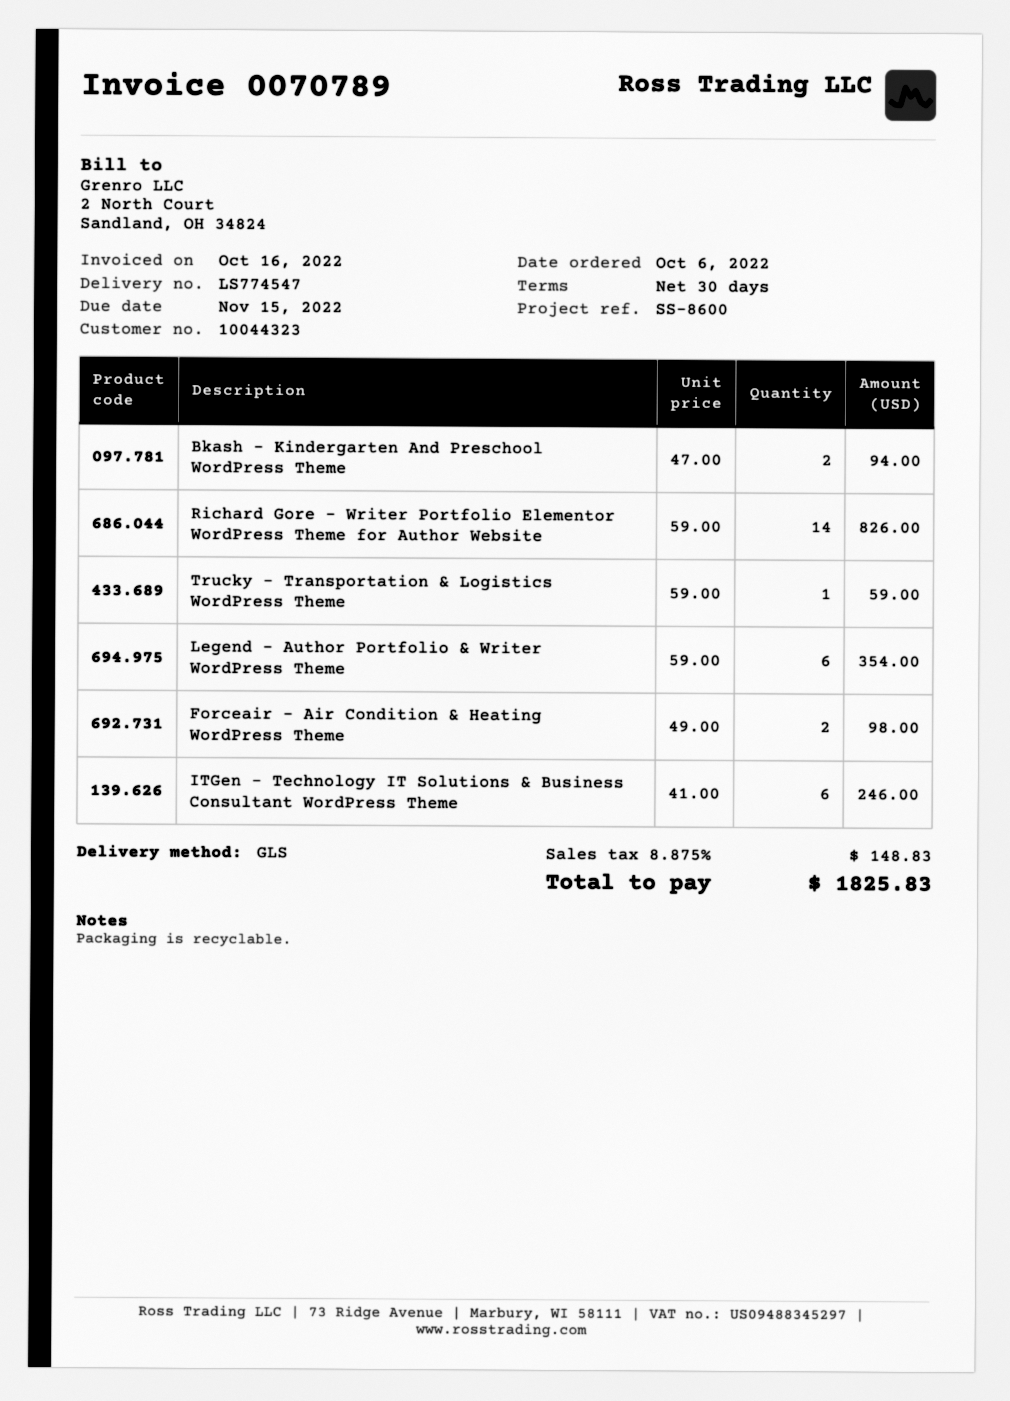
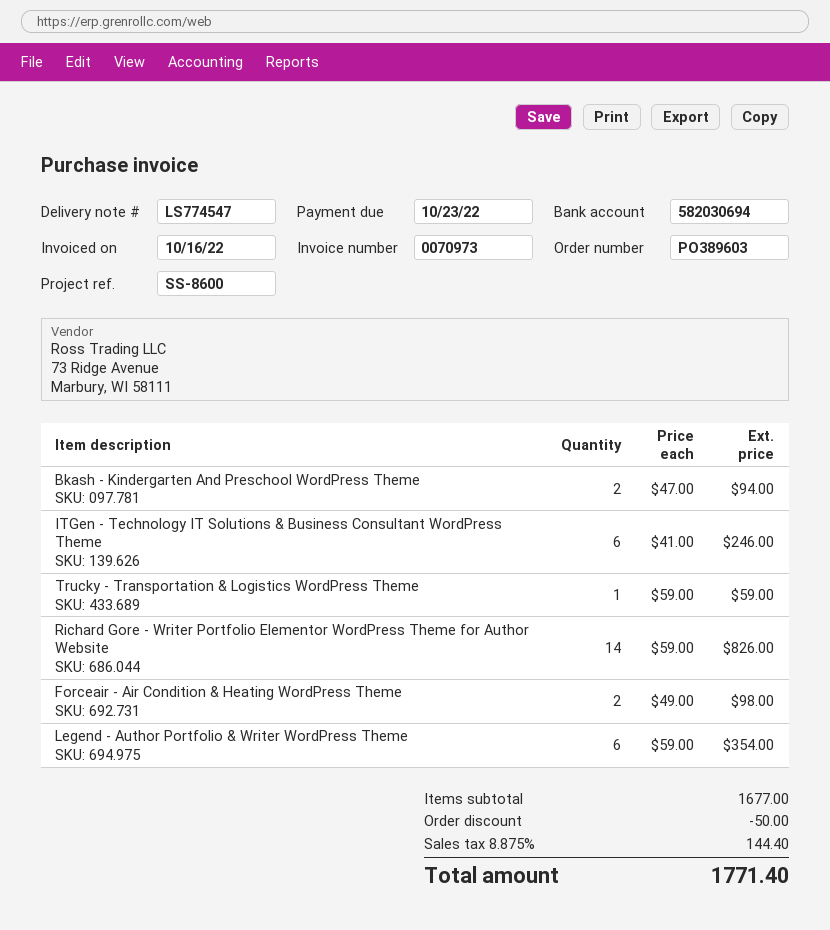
invoice number: 0070789 -> 0070973
due date: 2022-11-15 -> 2022-10-23
discount: none -> 50.00
tax: 8.875% = 148.83 -> 8.875% = 144.40
total: 1825.83 -> 1771.40

